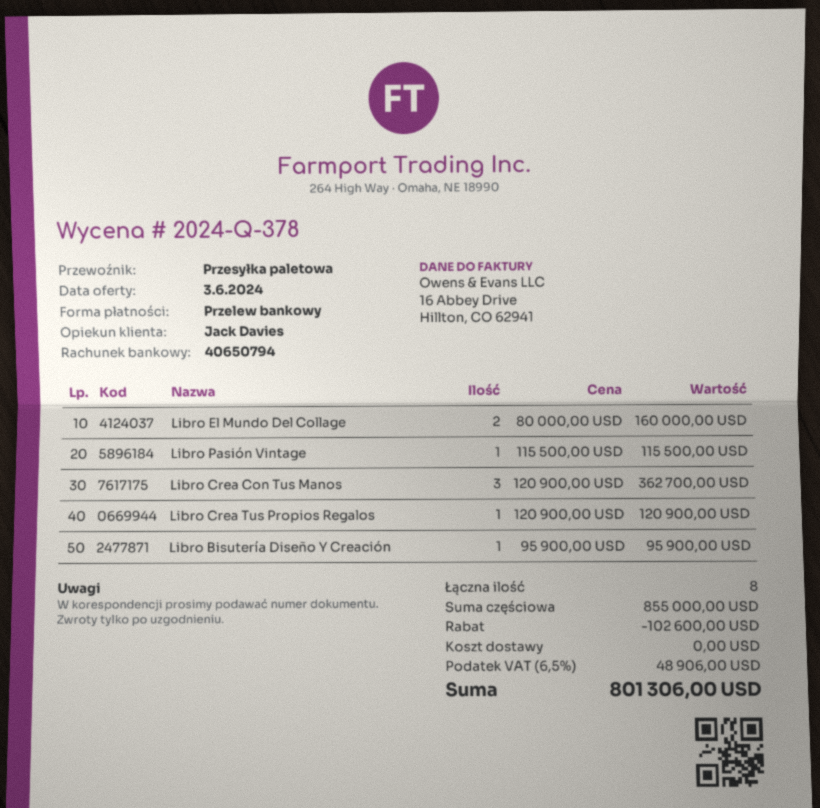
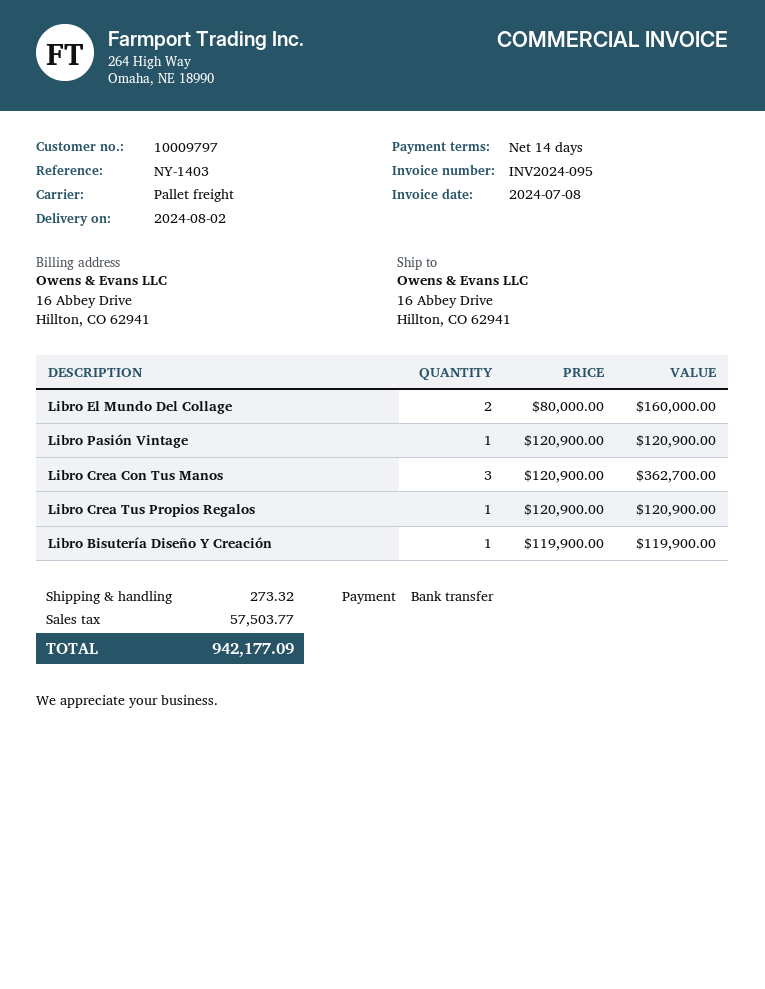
Libro Pasión Vintage: 1 x 115500.00 = 115500.00 -> 1 x 120900.00 = 120900.00
Libro Bisutería Diseño Y Creación: 1 x 95900.00 = 95900.00 -> 1 x 119900.00 = 119900.00
discount: 102600.00 -> none
shipping: 0.00 -> 273.32
tax: 48906.00 -> 57503.77
total: 801306.00 -> 942177.09

